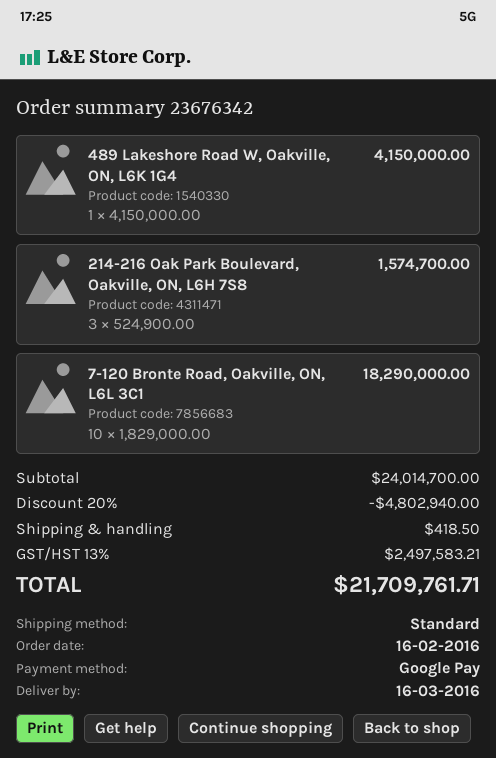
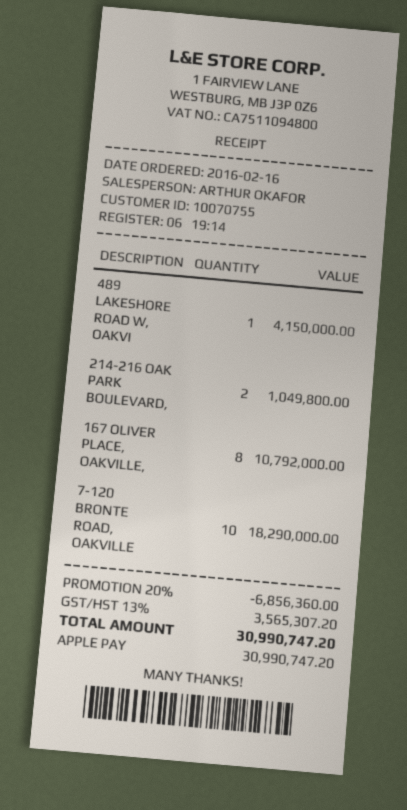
payment method: Google Pay -> Apple Pay
214-216 Oak Park Boulevard, Oakville, ON, L6H 7S8: 3 for 1574700.00 -> 2 for 1049800.00
167 OLIVER PLACE, OAKVILLE,: none -> 8 for 10792000.00
discount: 20% = 4802940.00 -> 20% = 6856360.00
shipping: 418.50 -> none
tax: 13% = 2497583.21 -> 13% = 3565307.20
total: 21709761.71 -> 30990747.20

